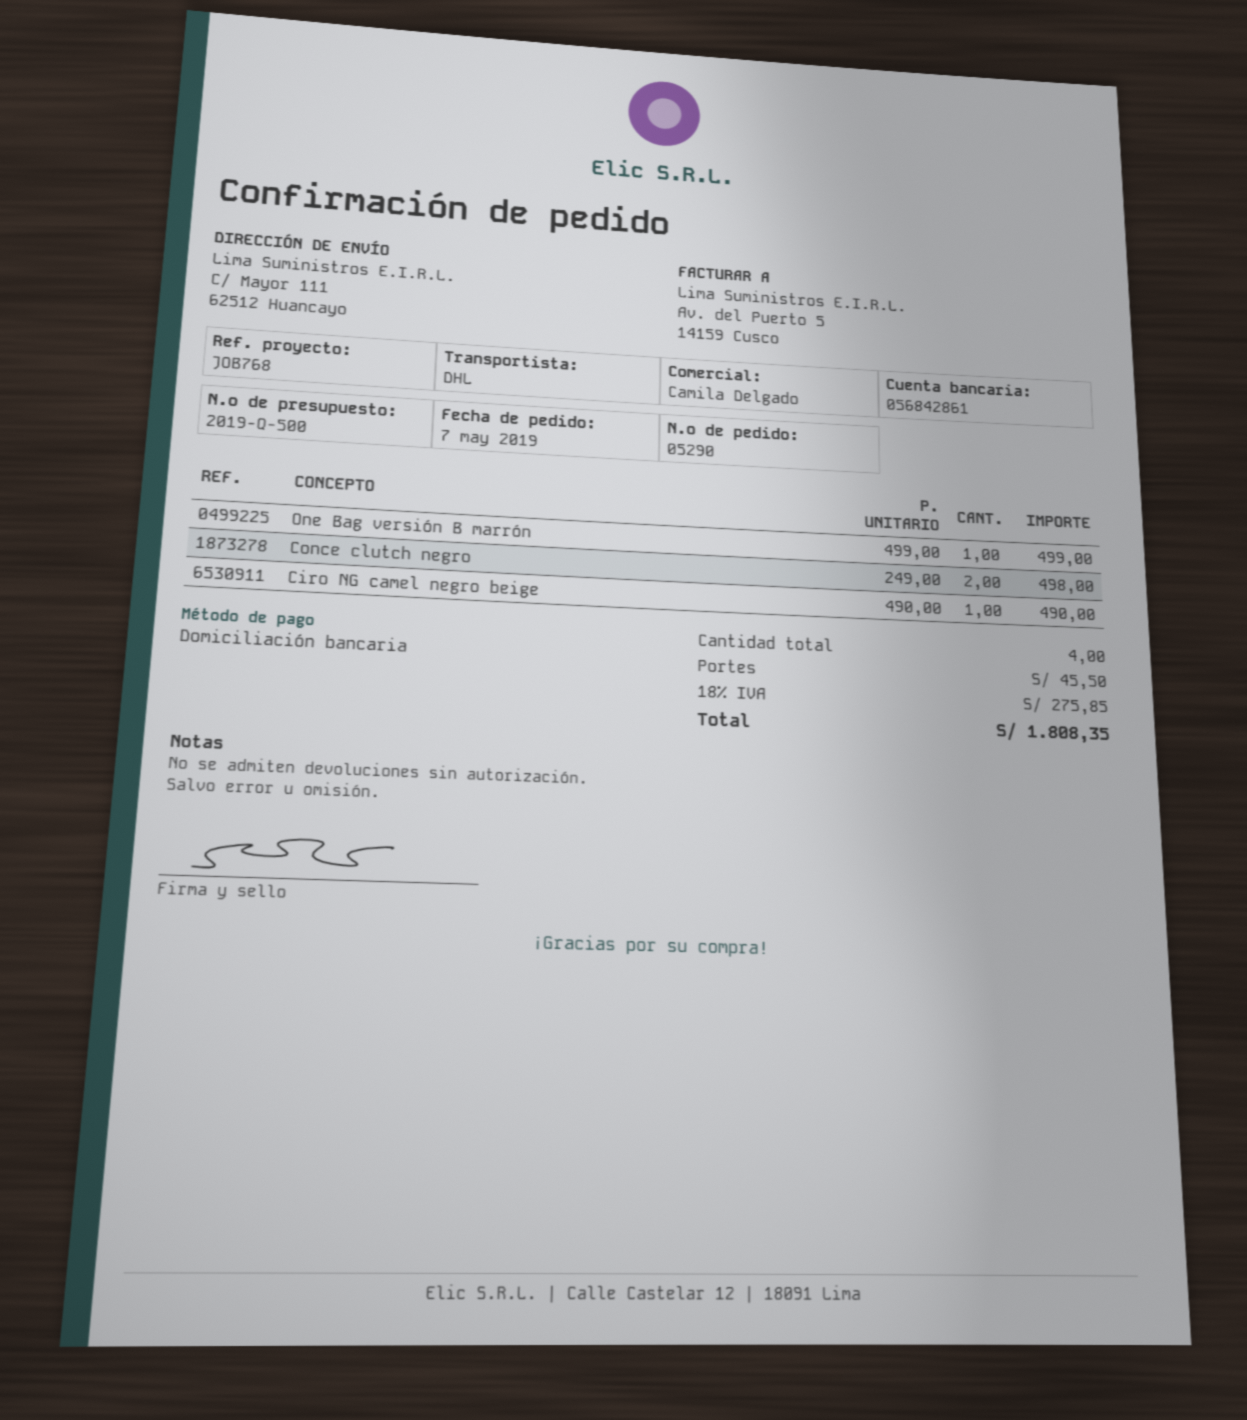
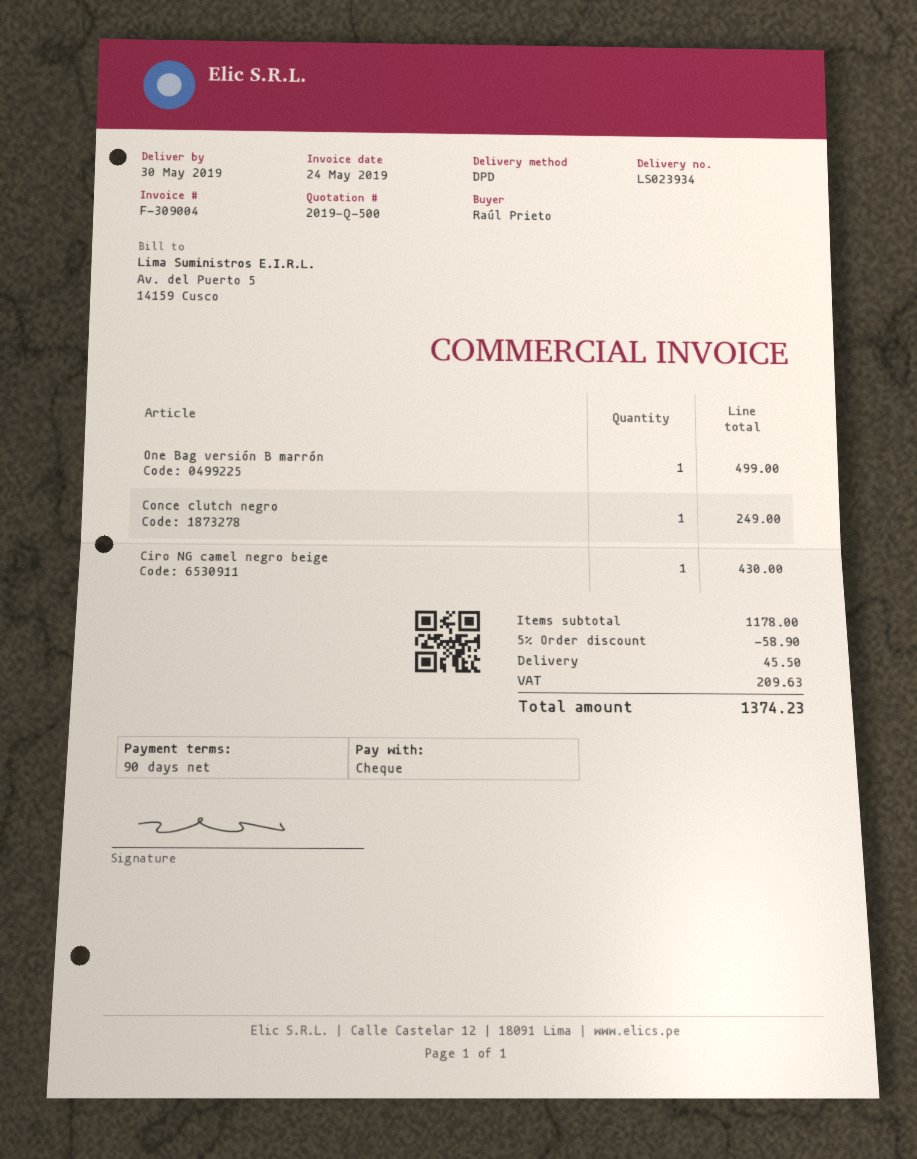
payment method: direct debit -> cheque
shipping method: DHL -> DPD
Conce clutch negro: 2 for 498.00 -> 1 for 249.00
Ciro NG camel negro beige: 1 for 490.00 -> 1 for 430.00
discount: none -> 5% = 58.90
tax: 275.85 -> 209.63
total: 1808.35 -> 1374.23

